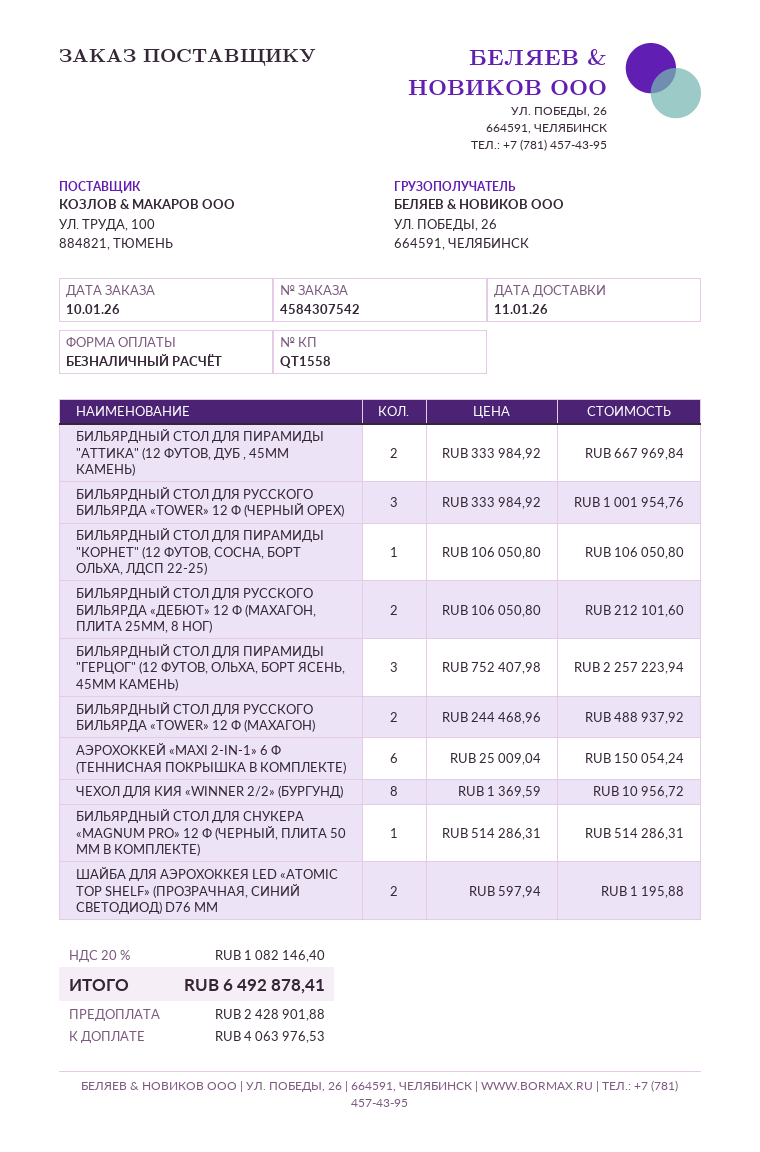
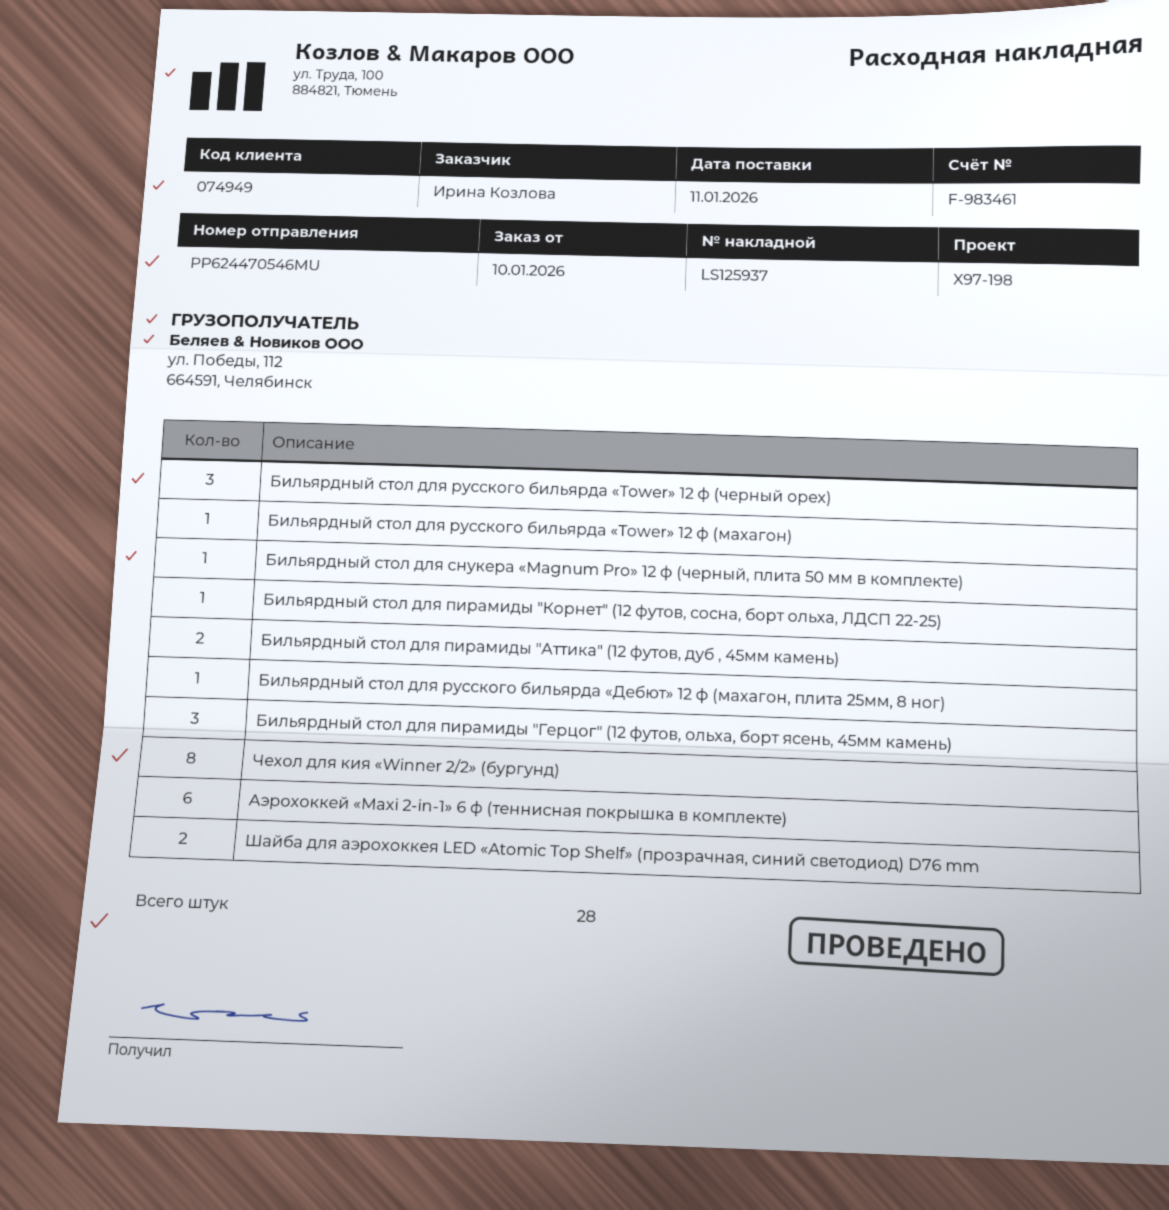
ship to: УЛ. ПОБЕДЫ, 26, 664591, ЧЕЛЯБИНСК -> ул. Победы, 112, 664591, Челябинск
БИЛЬЯРДНЫЙ СТОЛ ДЛЯ РУССКОГО БИЛЬЯРДА «ДЕБЮТ» 12 Ф (МАХАГОН, ПЛИТА 25ММ, 8 НОГ): 2 -> 1
БИЛЬЯРДНЫЙ СТОЛ ДЛЯ РУССКОГО БИЛЬЯРДА «TOWER» 12 Ф (МАХАГОН): 2 -> 1

